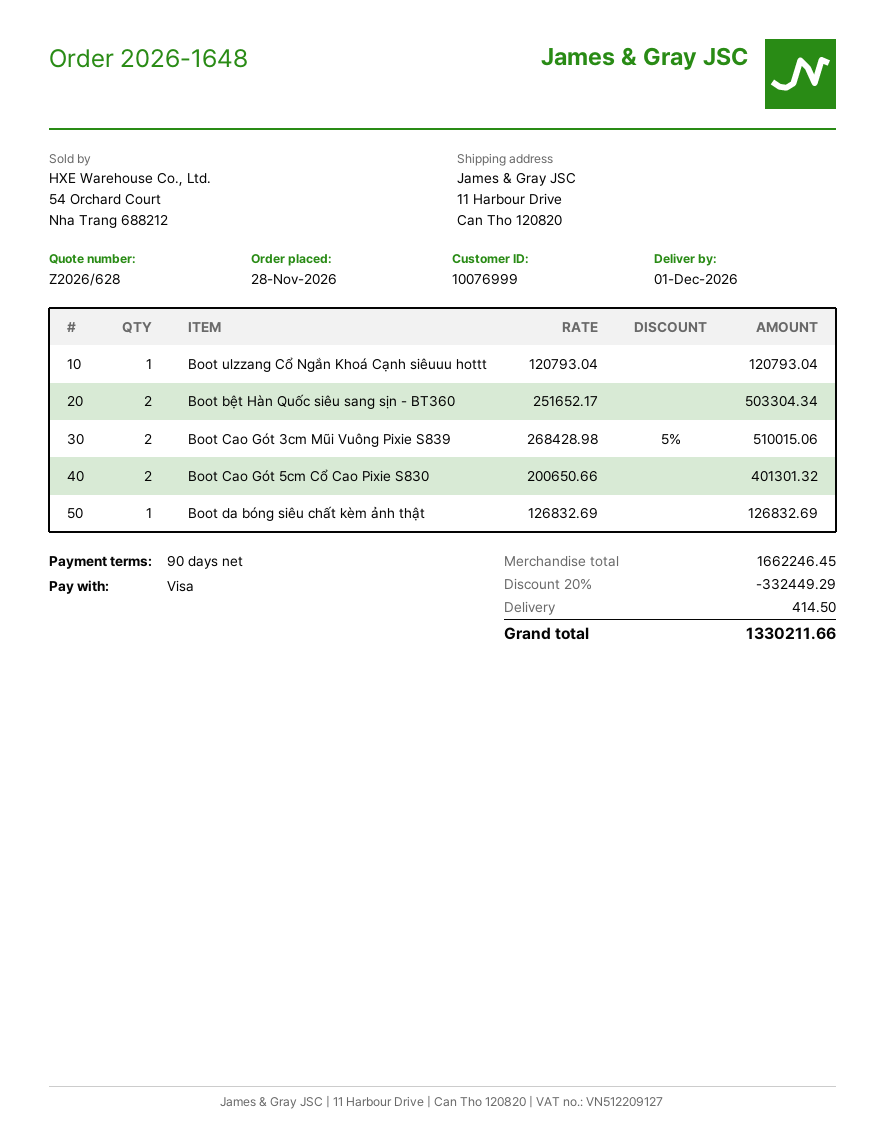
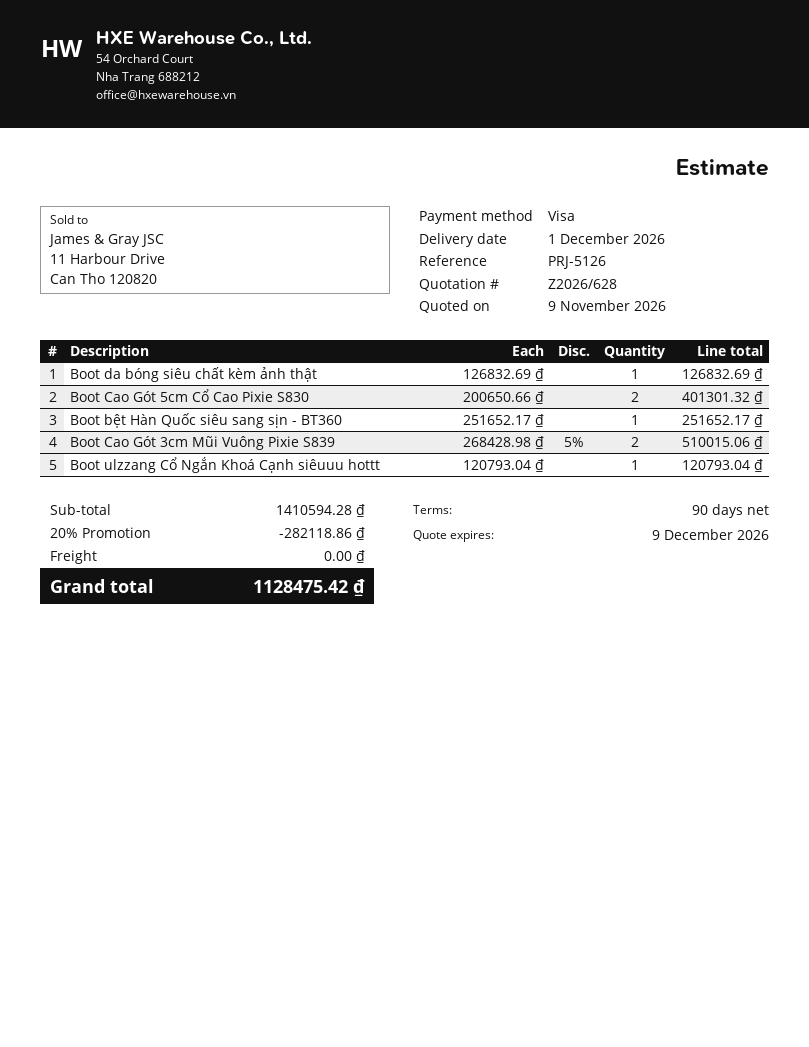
Boot bệt Hàn Quốc siêu sang sịn - BT360: 2 x 251652.17 = 503304.34 -> 1 x 251652.17 = 251652.17
subtotal: 1662246.45 -> 1410594.28
discount: 20% = 332449.29 -> 20% = 282118.86
shipping: 414.50 -> 0.00
total: 1330211.66 -> 1128475.42

